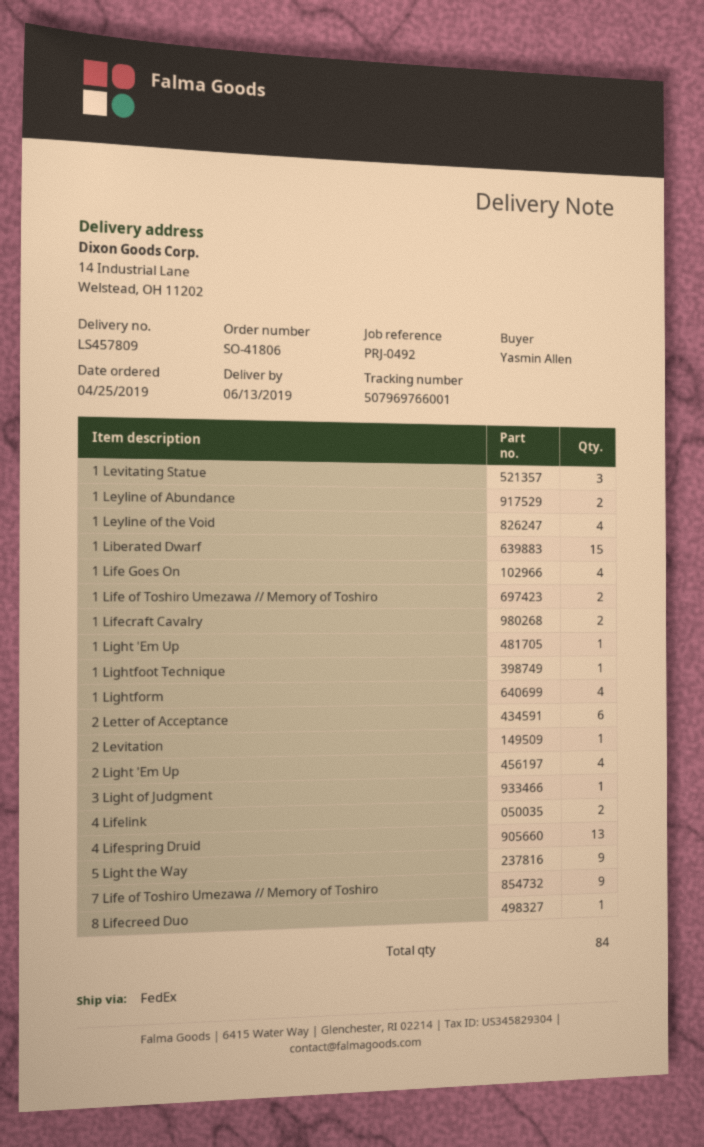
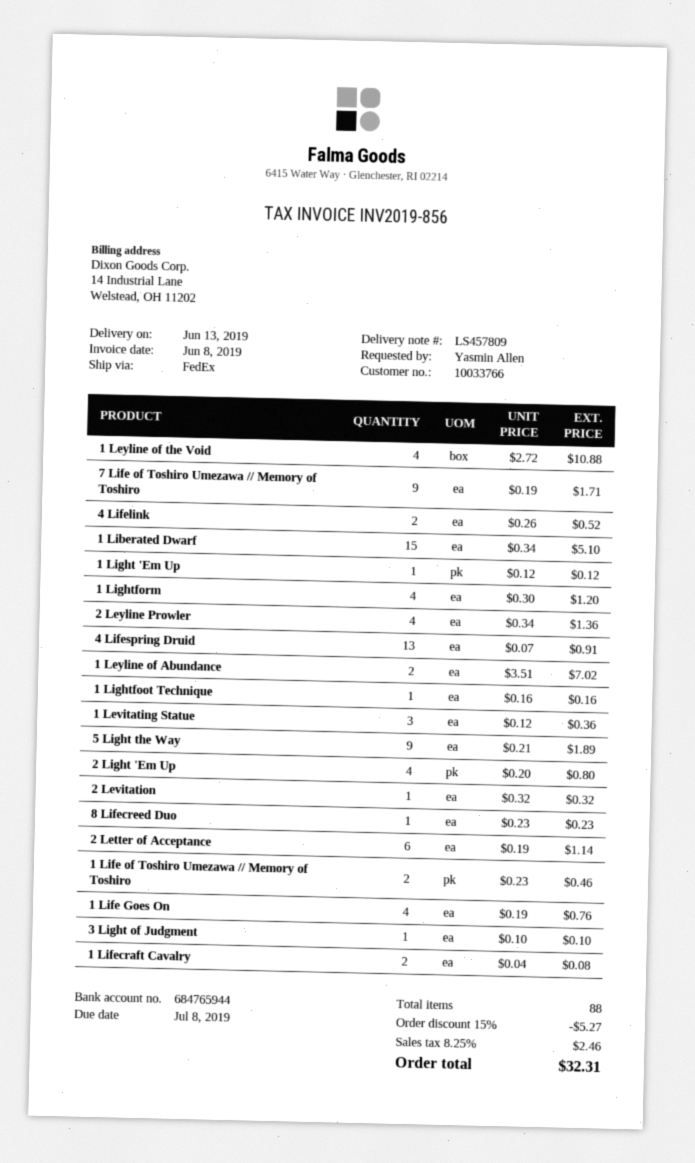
2 Leyline Prowler: none -> 4
total quantity: 84 -> 88

